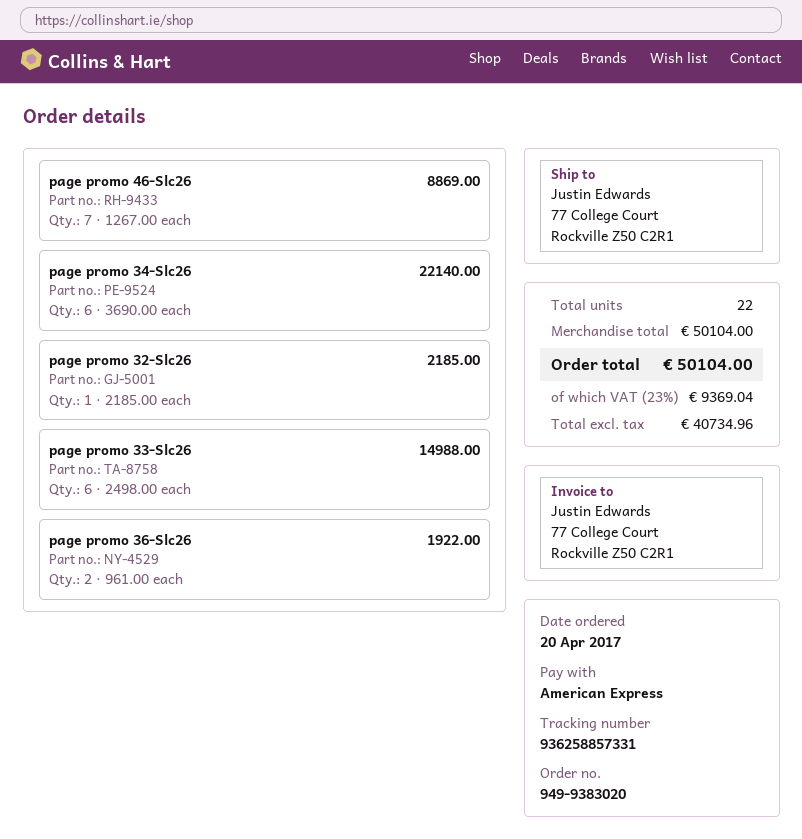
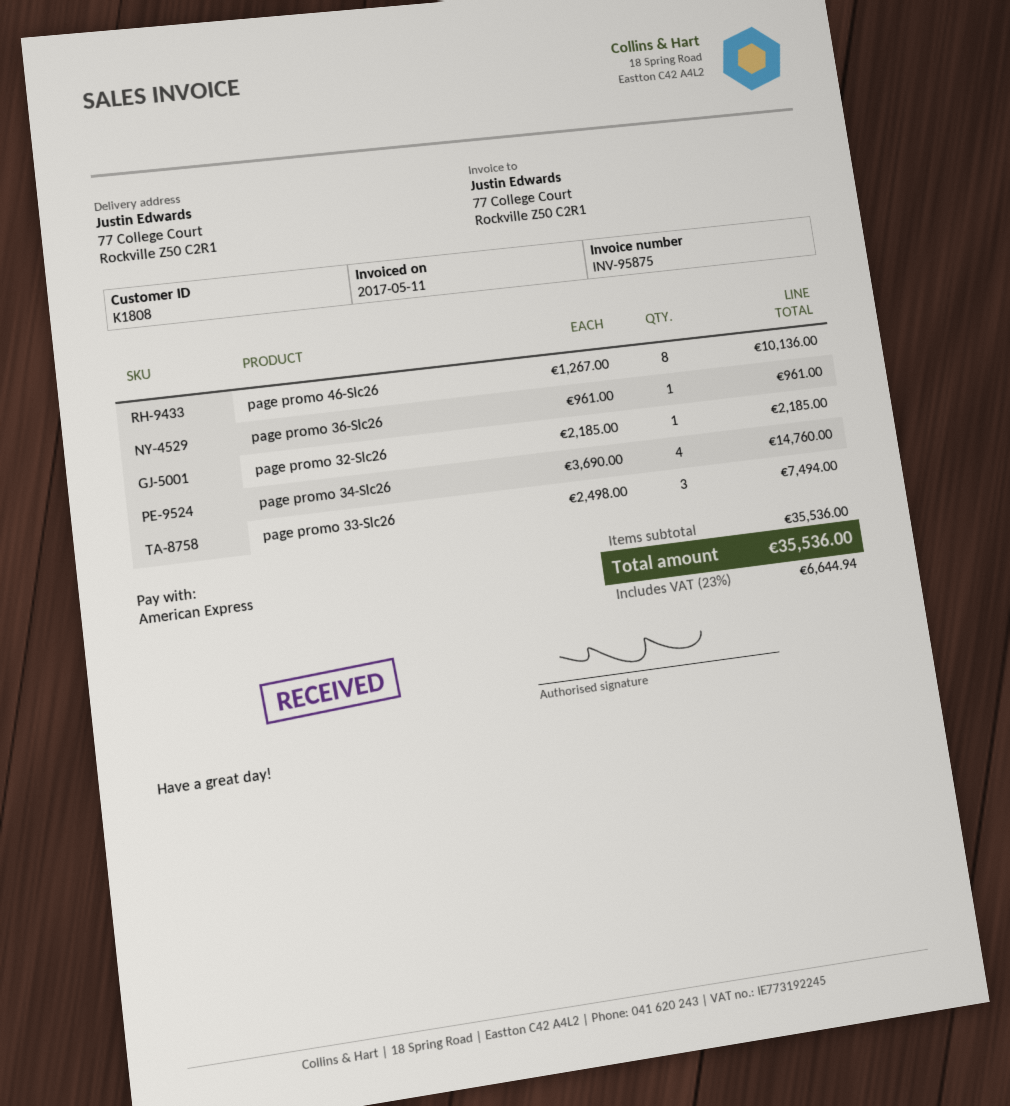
page promo 46-Slc26: 7 x 1267.00 = 8869.00 -> 8 x 1267.00 = 10136.00
page promo 34-Slc26: 6 x 3690.00 = 22140.00 -> 4 x 3690.00 = 14760.00
page promo 33-Slc26: 6 x 2498.00 = 14988.00 -> 3 x 2498.00 = 7494.00
page promo 36-Slc26: 2 x 961.00 = 1922.00 -> 1 x 961.00 = 961.00
subtotal: 50104.00 -> 35536.00
tax: 23% = 9369.04 -> 23% = 6644.94
total: 50104.00 -> 35536.00

